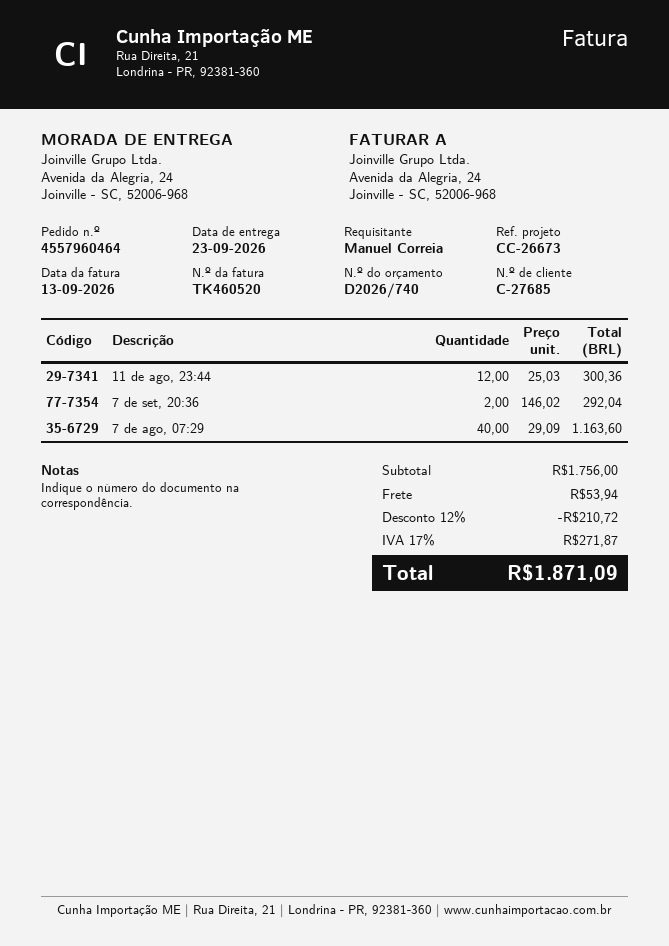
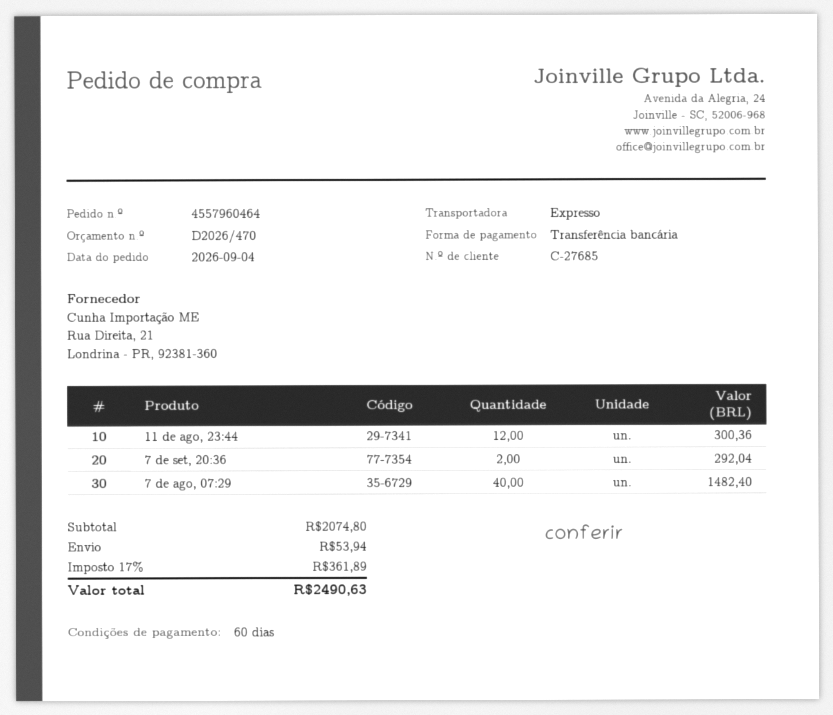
quote number: D2026/740 -> D2026/470
7 de ago, 07:29: 40 for 1163.60 -> 40 for 1482.40
subtotal: 1756.00 -> 2074.80
discount: 12% = 210.72 -> none
tax: 17% = 271.87 -> 17% = 361.89
total: 1871.09 -> 2490.63

